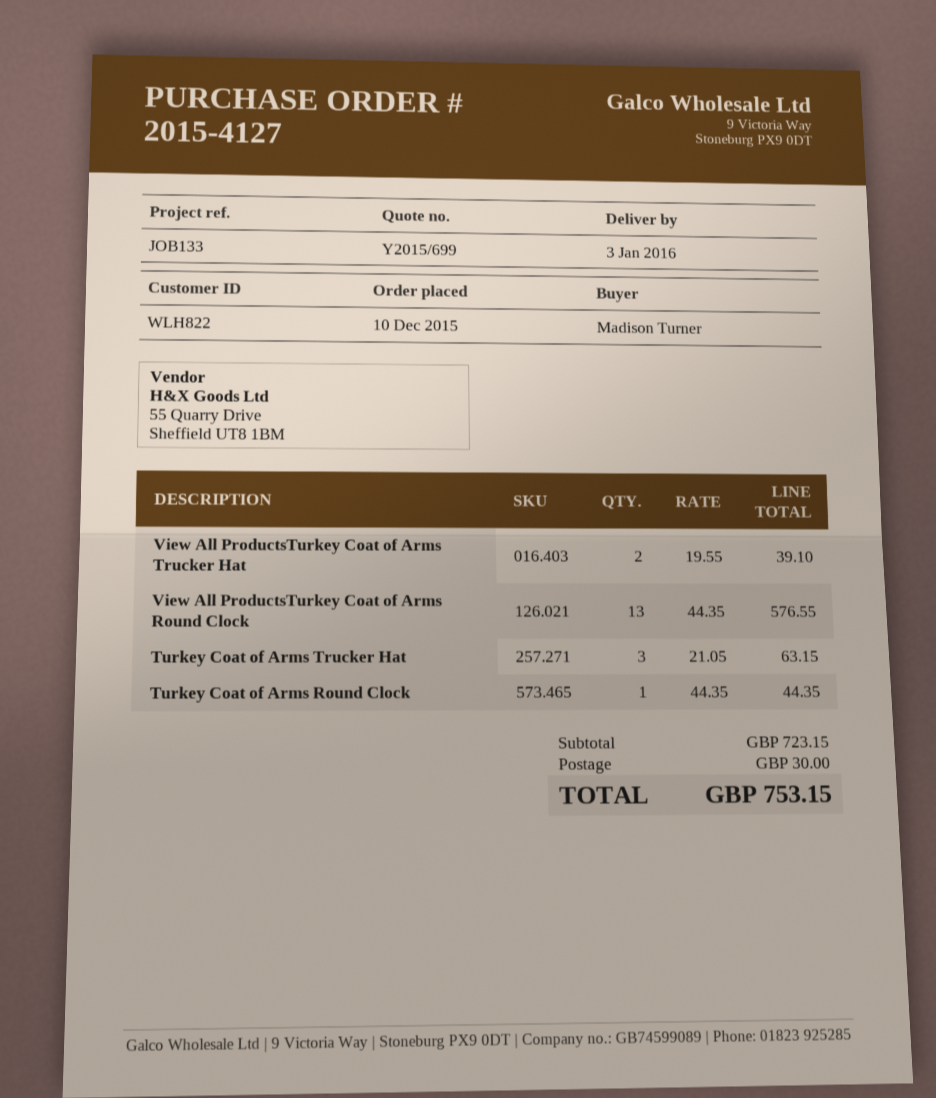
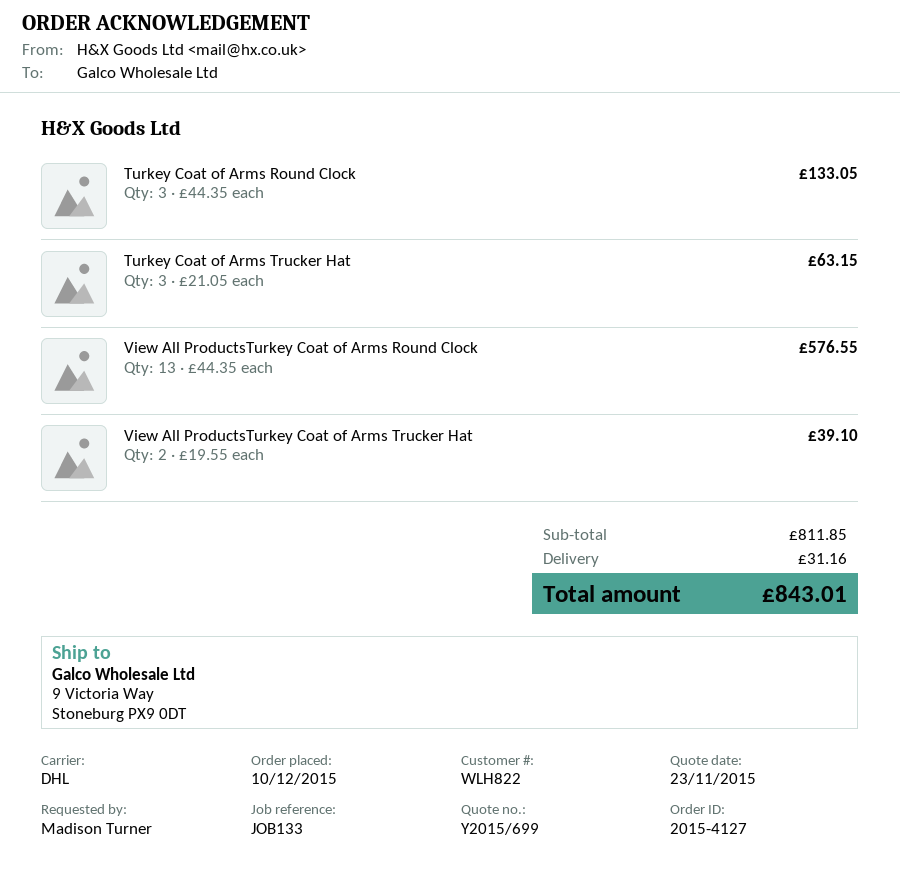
Turkey Coat of Arms Round Clock: 1 x 44.35 = 44.35 -> 3 x 44.35 = 133.05
subtotal: 723.15 -> 811.85
shipping: 30.00 -> 31.16
total: 753.15 -> 843.01

